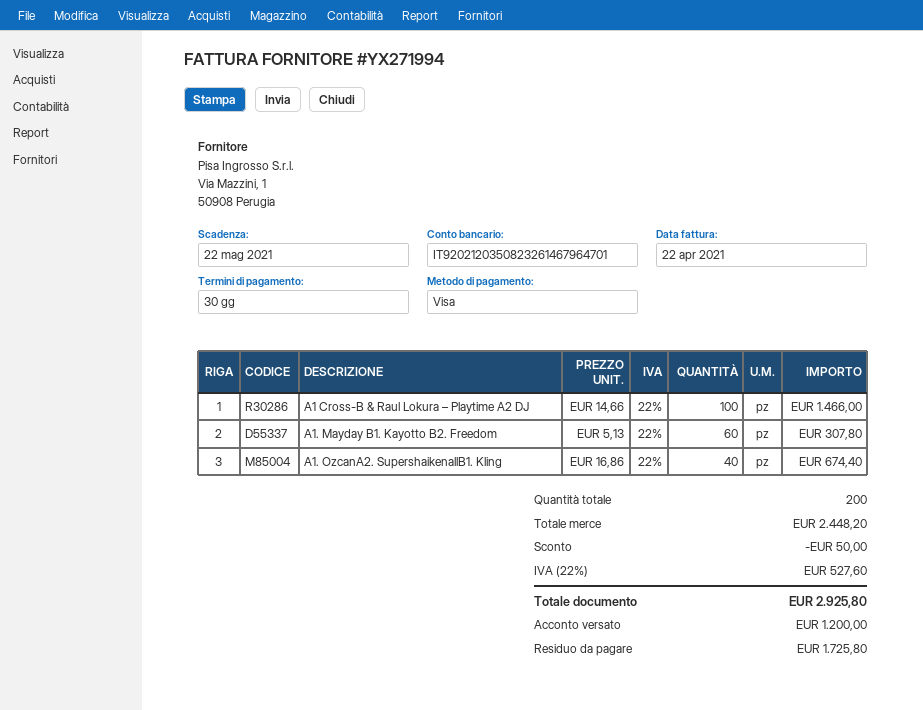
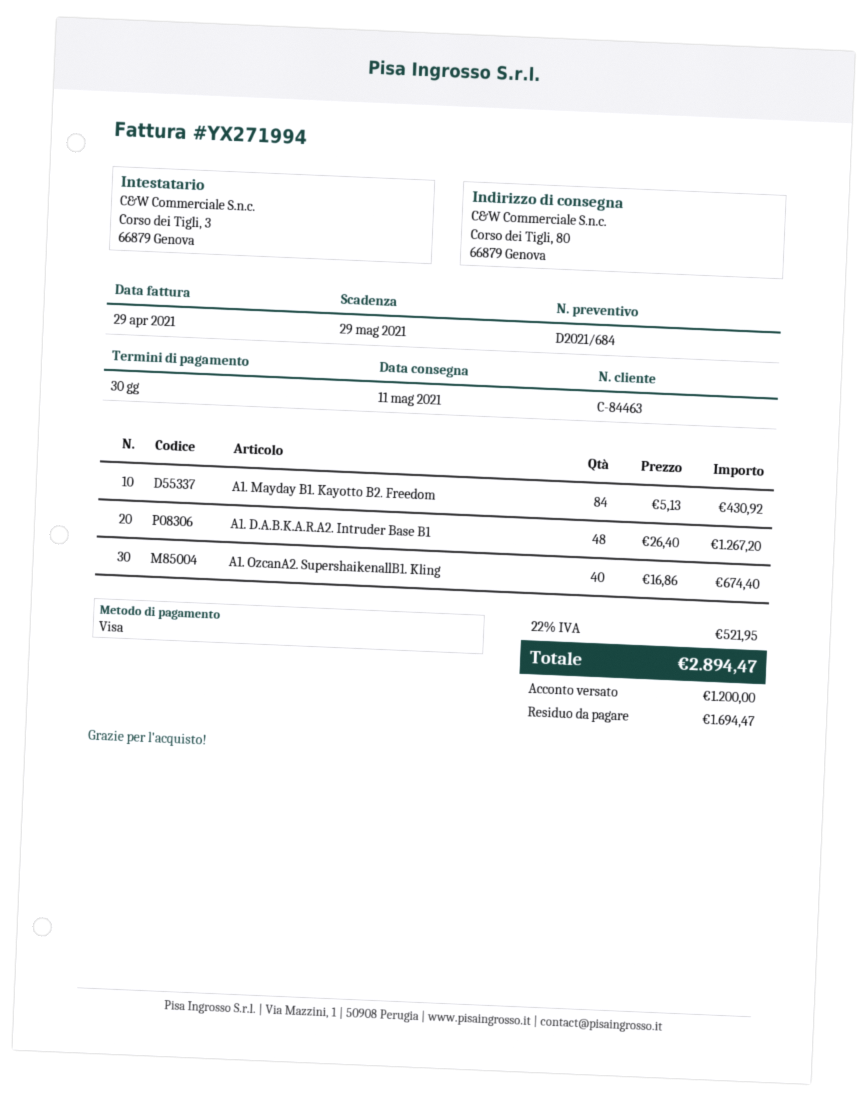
invoice date: 2021-04-22 -> 2021-04-29
due date: 2021-05-22 -> 2021-05-29
A1 Cross-B & Raul Lokura – Playtime A2 DJ: 100 x 14.66 = 1466.00 -> none
A1. Mayday B1. Kayotto B2. Freedom: 60 x 5.13 = 307.80 -> 84 x 5.13 = 430.92
A1. D.A.B.K.A.R.A2. Intruder Base B1: none -> 48 x 26.40 = 1267.20
discount: 50.00 -> none
tax: 22% = 527.60 -> 22% = 521.95
total: 2925.80 -> 2894.47
balance: 1725.80 -> 1694.47

